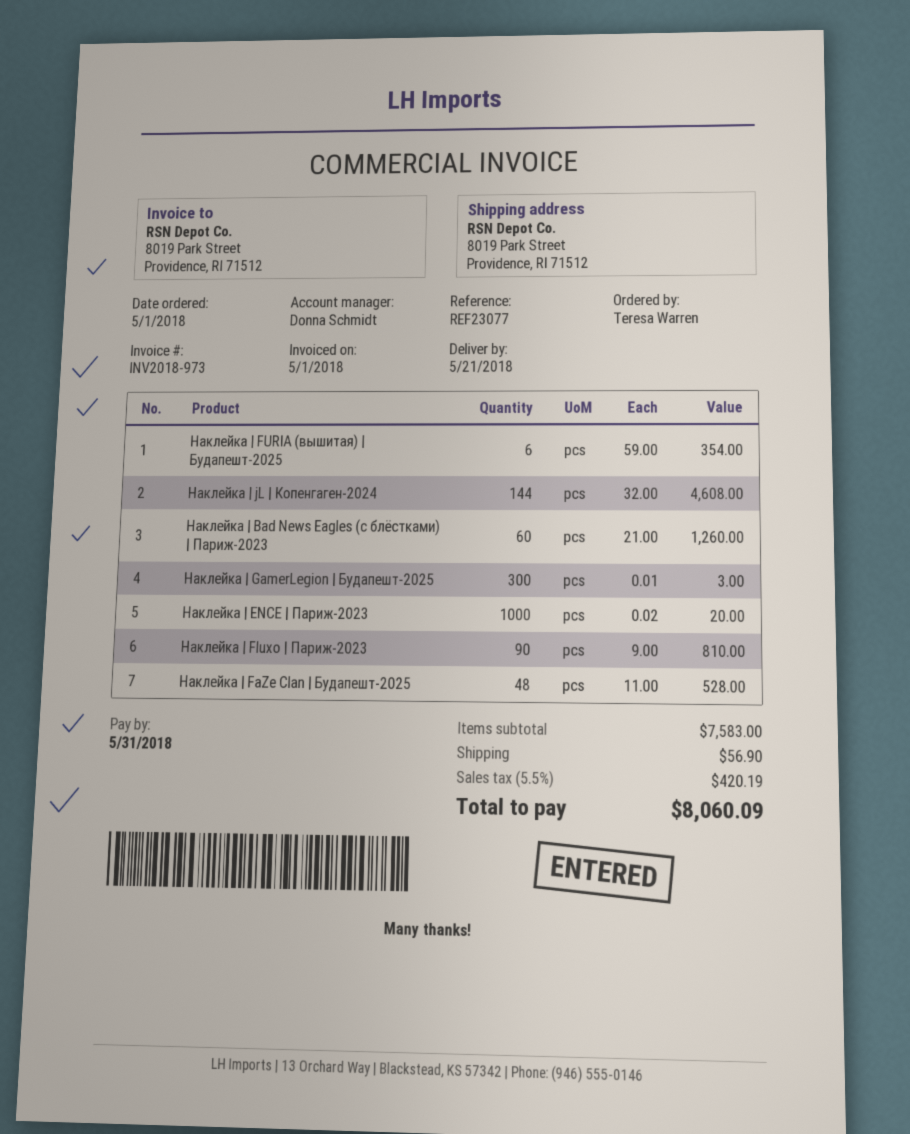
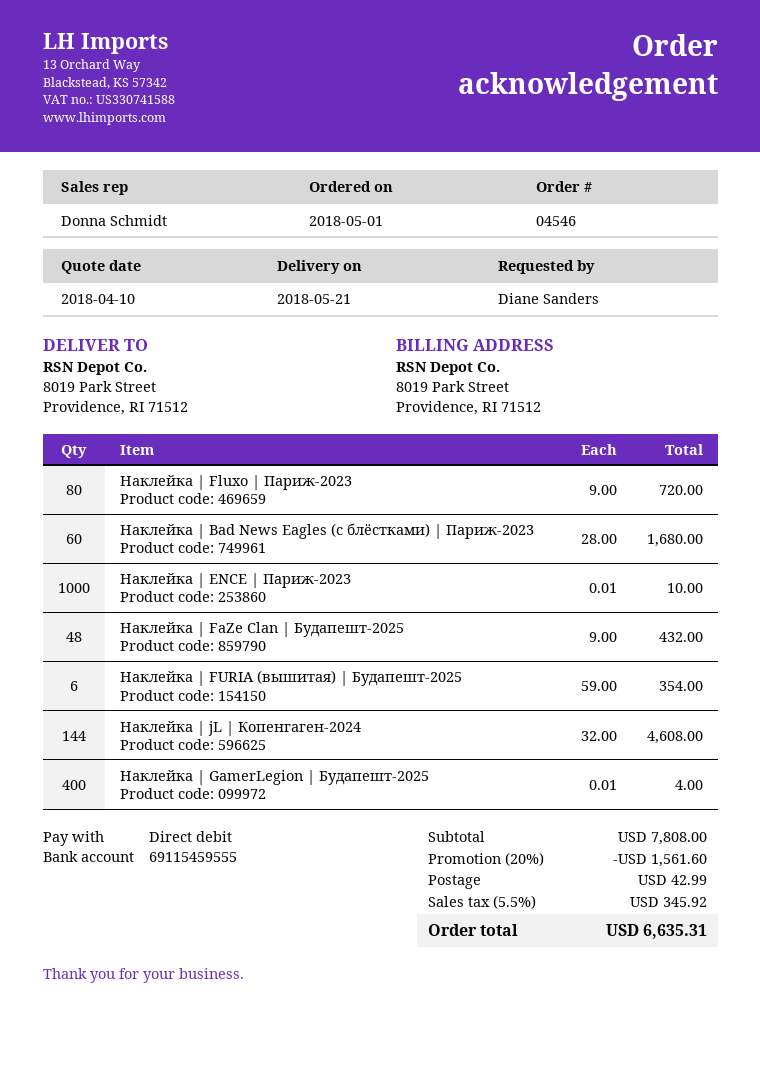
ordered by: Teresa Warren -> Diane Sanders
Наклейка | Bad News Eagles (с блёстками) | Париж-2023: 60 x 21.00 = 1260.00 -> 60 x 28.00 = 1680.00
Наклейка | GamerLegion | Будапешт-2025: 300 x 0.01 = 3.00 -> 400 x 0.01 = 4.00
Наклейка | ENCE | Париж-2023: 1000 x 0.02 = 20.00 -> 1000 x 0.01 = 10.00
Наклейка | Fluxo | Париж-2023: 90 x 9.00 = 810.00 -> 80 x 9.00 = 720.00
Наклейка | FaZe Clan | Будапешт-2025: 48 x 11.00 = 528.00 -> 48 x 9.00 = 432.00
subtotal: 7583.00 -> 7808.00
discount: none -> 20% = 1561.60
shipping: 56.90 -> 42.99
tax: 5.5% = 420.19 -> 5.5% = 345.92
total: 8060.09 -> 6635.31

